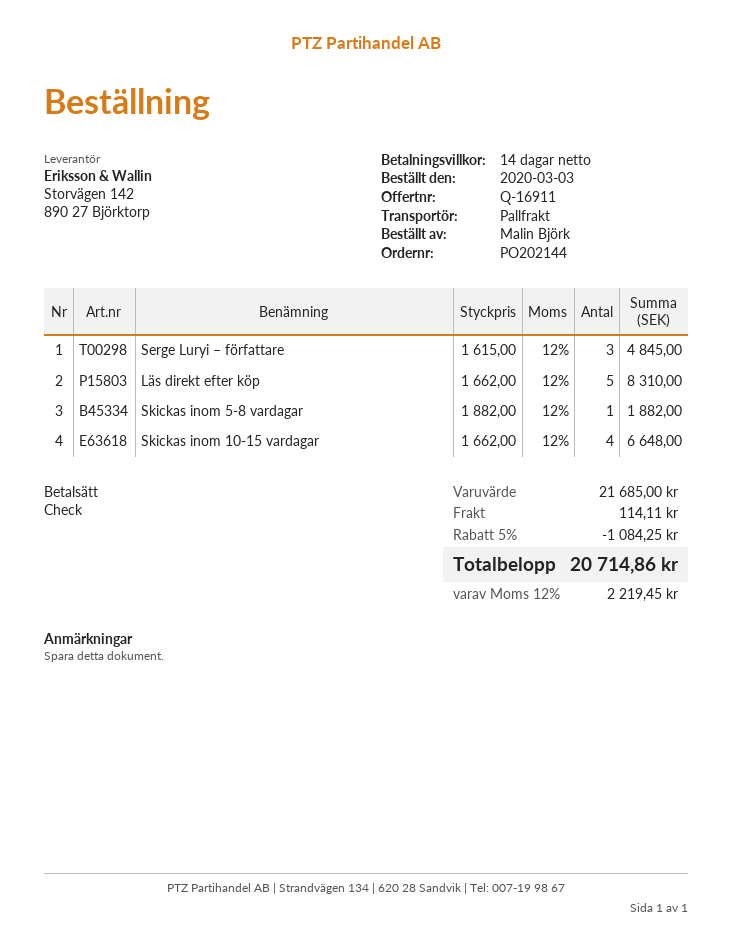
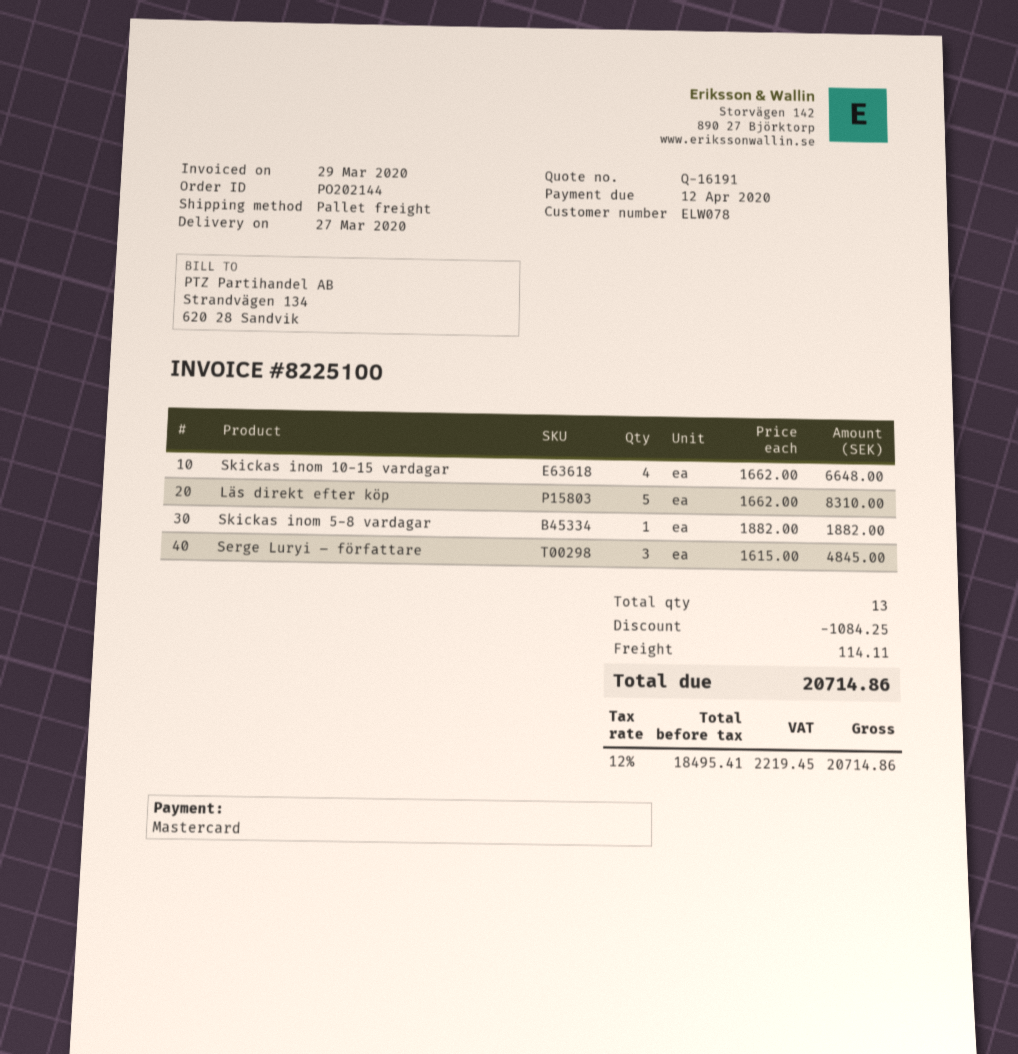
quote number: Q-16911 -> Q-16191
payment method: cheque -> Mastercard

